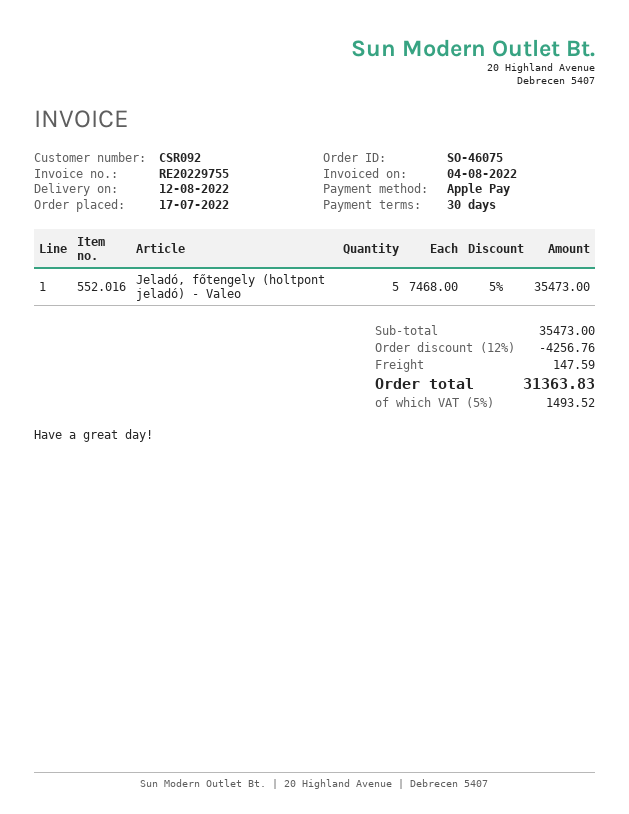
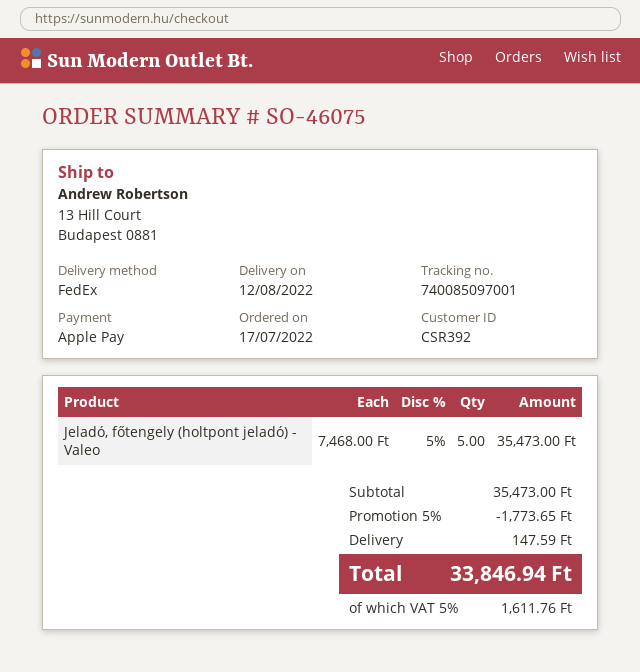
customer number: CSR092 -> CSR392
discount: 12% = 4256.76 -> 5% = 1773.65
tax: 5% = 1493.52 -> 5% = 1611.76
total: 31363.83 -> 33846.94

